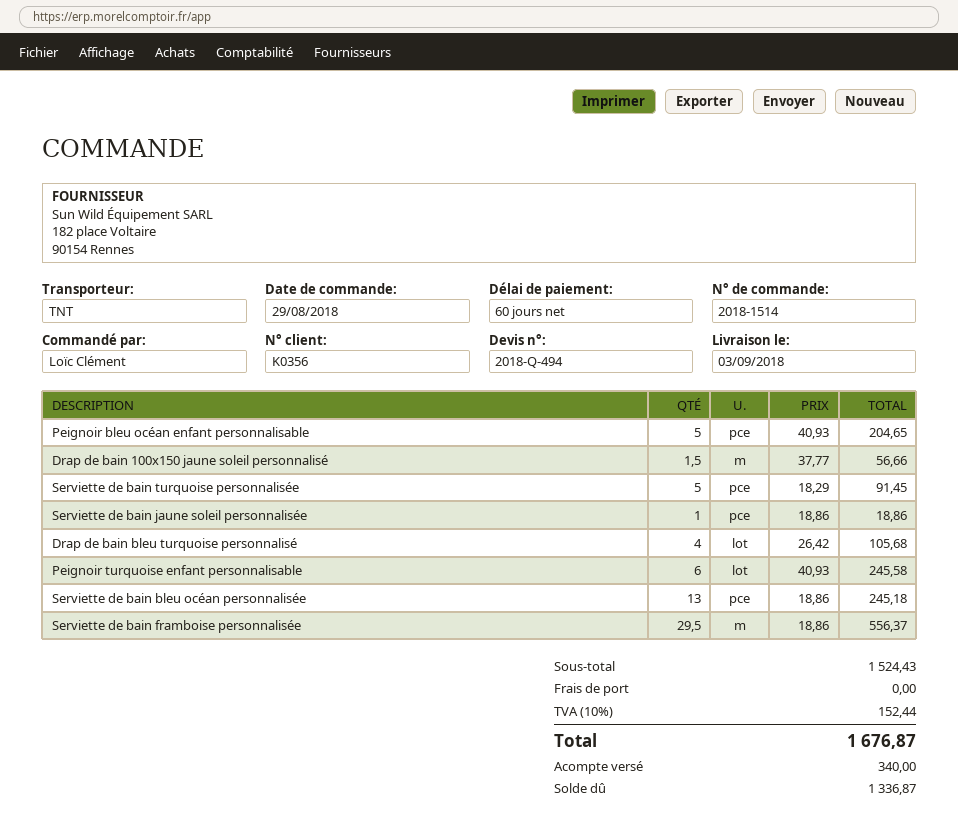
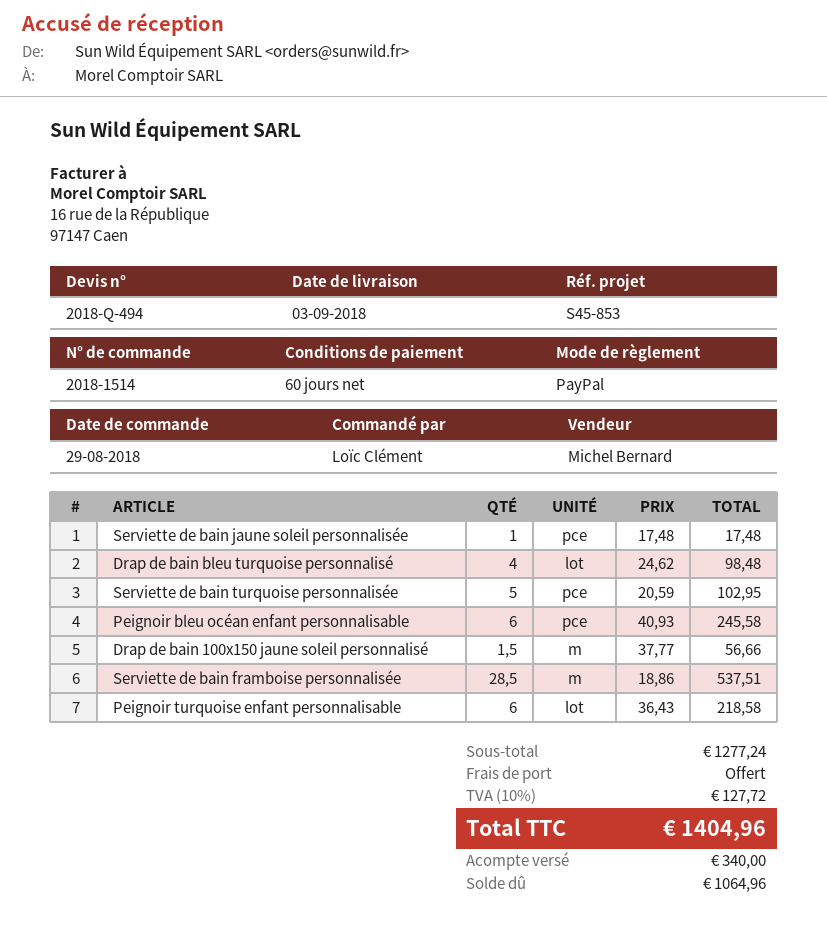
Peignoir bleu océan enfant personnalisable: 5 x 40.93 = 204.65 -> 6 x 40.93 = 245.58
Serviette de bain turquoise personnalisée: 5 x 18.29 = 91.45 -> 5 x 20.59 = 102.95
Serviette de bain jaune soleil personnalisée: 1 x 18.86 = 18.86 -> 1 x 17.48 = 17.48
Drap de bain bleu turquoise personnalisé: 4 x 26.42 = 105.68 -> 4 x 24.62 = 98.48
Peignoir turquoise enfant personnalisable: 6 x 40.93 = 245.58 -> 6 x 36.43 = 218.58
Serviette de bain bleu océan personnalisée: 13 x 18.86 = 245.18 -> none
Serviette de bain framboise personnalisée: 29.5 x 18.86 = 556.37 -> 28.5 x 18.86 = 537.51
subtotal: 1524.43 -> 1277.24
tax: 10% = 152.44 -> 10% = 127.72
total: 1676.87 -> 1404.96
balance: 1336.87 -> 1064.96

